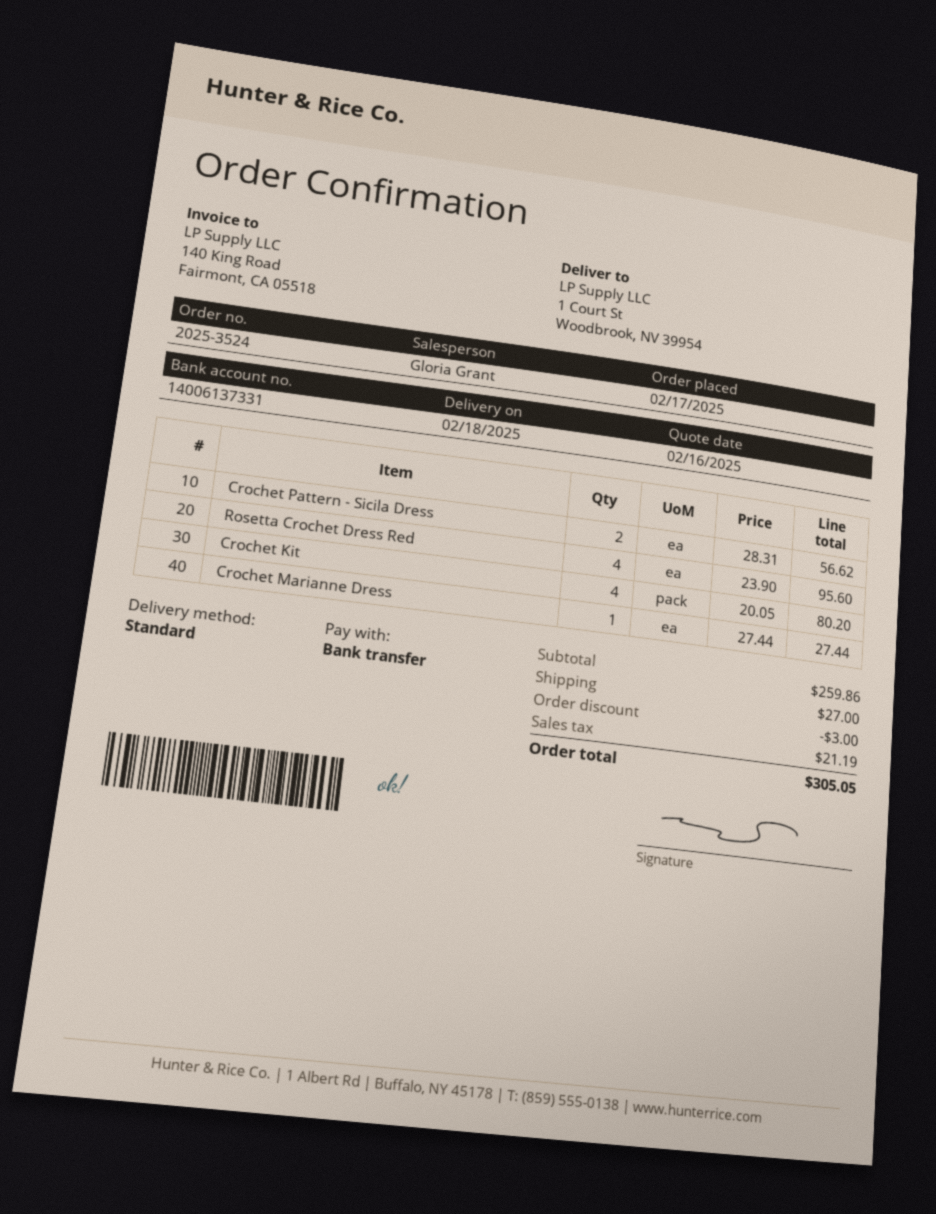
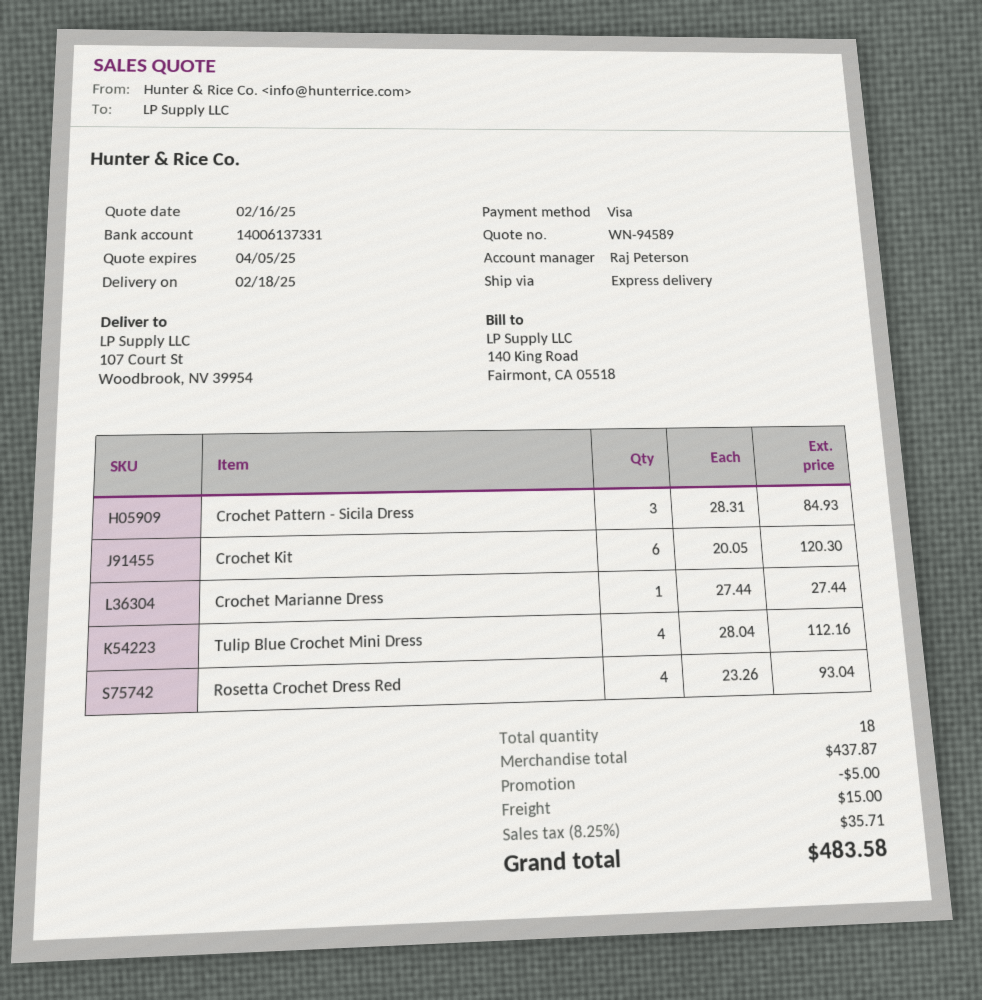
sales rep: Gloria Grant -> Raj Peterson
payment method: bank transfer -> Visa
shipping method: standard -> express
ship to: 1 Court St, Woodbrook, NV 39954 -> 107 Court St, Woodbrook, NV 39954
Crochet Pattern - Sicila Dress: 2 x 28.31 = 56.62 -> 3 x 28.31 = 84.93
Rosetta Crochet Dress Red: 4 x 23.90 = 95.60 -> 4 x 23.26 = 93.04
Crochet Kit: 4 x 20.05 = 80.20 -> 6 x 20.05 = 120.30
Tulip Blue Crochet Mini Dress: none -> 4 x 28.04 = 112.16
subtotal: 259.86 -> 437.87
discount: 3.00 -> 5.00
shipping: 27.00 -> 15.00
tax: 21.19 -> 35.71
total: 305.05 -> 483.58

